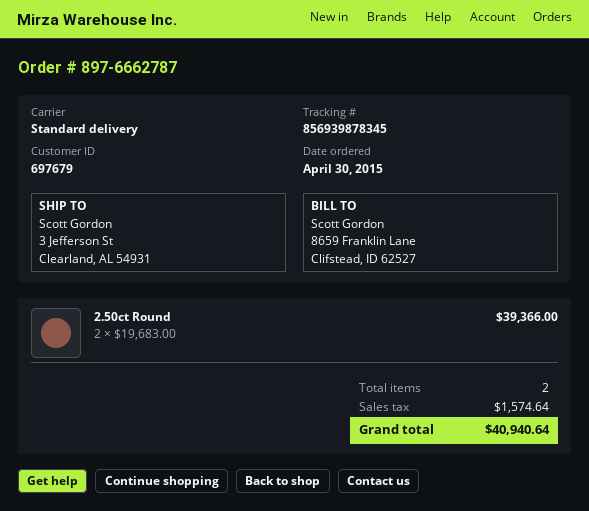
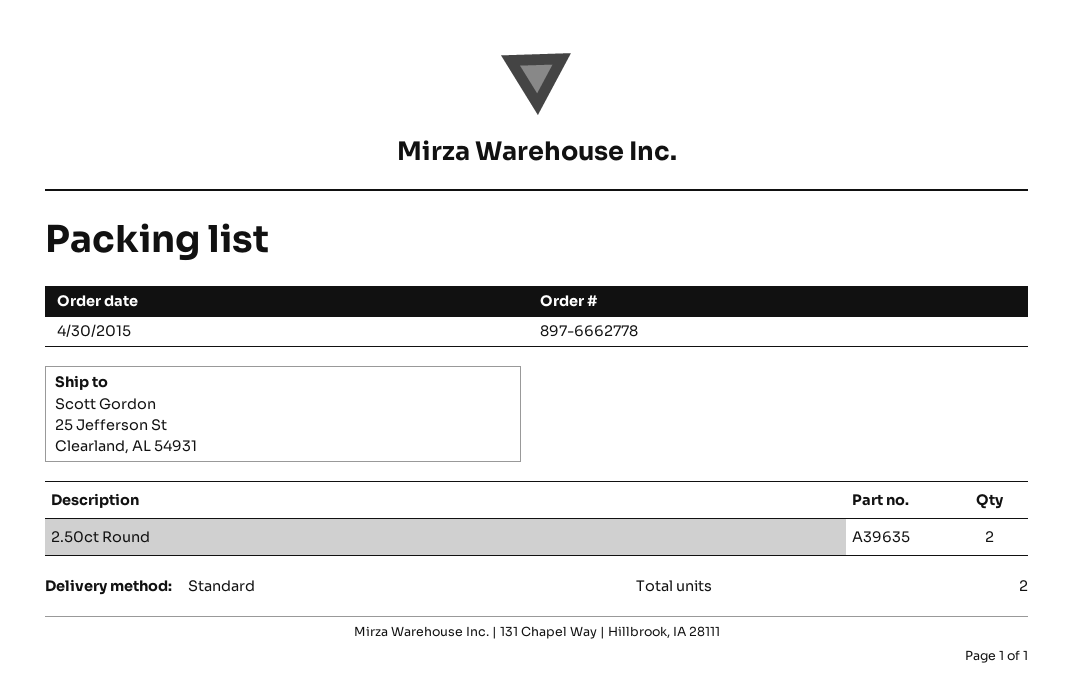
order number: 897-6662787 -> 897-6662778
ship to: 3 Jefferson St, Clearland, AL 54931 -> 25 Jefferson St, Clearland, AL 54931

